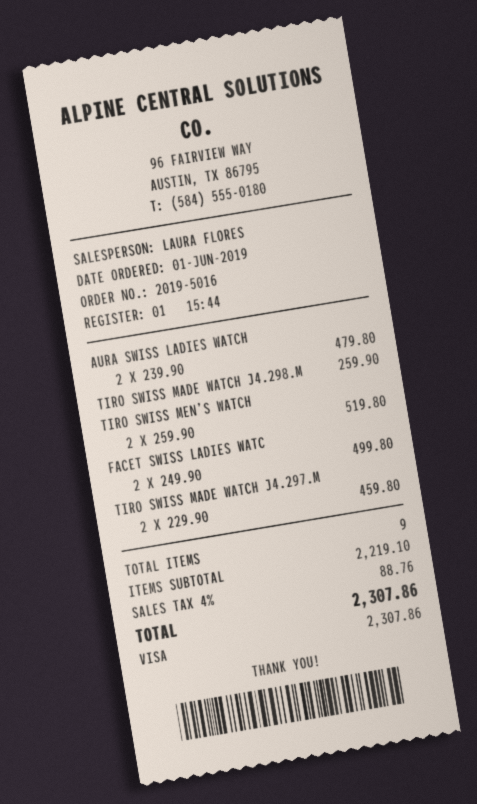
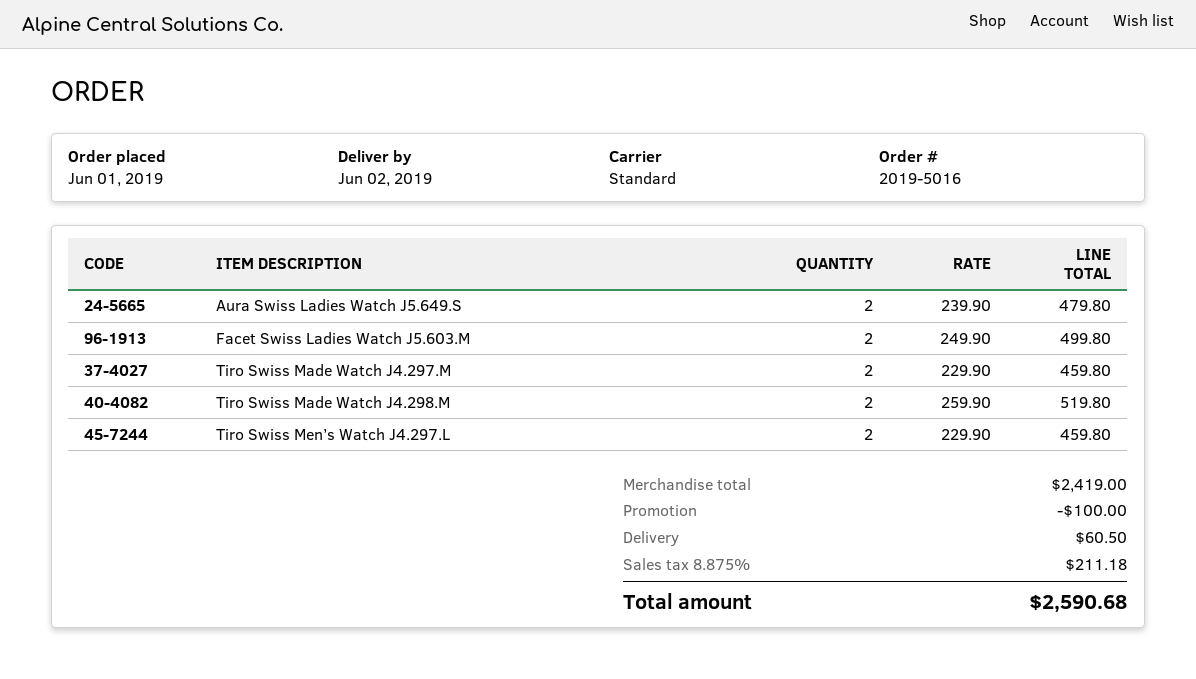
TIRO SWISS MADE WATCH J4.298.M: 1 x 259.90 = 259.90 -> 2 x 259.90 = 519.80
TIRO SWISS MEN’S WATCH: 2 x 259.90 = 519.80 -> 2 x 229.90 = 459.80
subtotal: 2219.10 -> 2419.00
discount: none -> 100.00
shipping: none -> 60.50
tax: 4% = 88.76 -> 8.875% = 211.18
total: 2307.86 -> 2590.68

